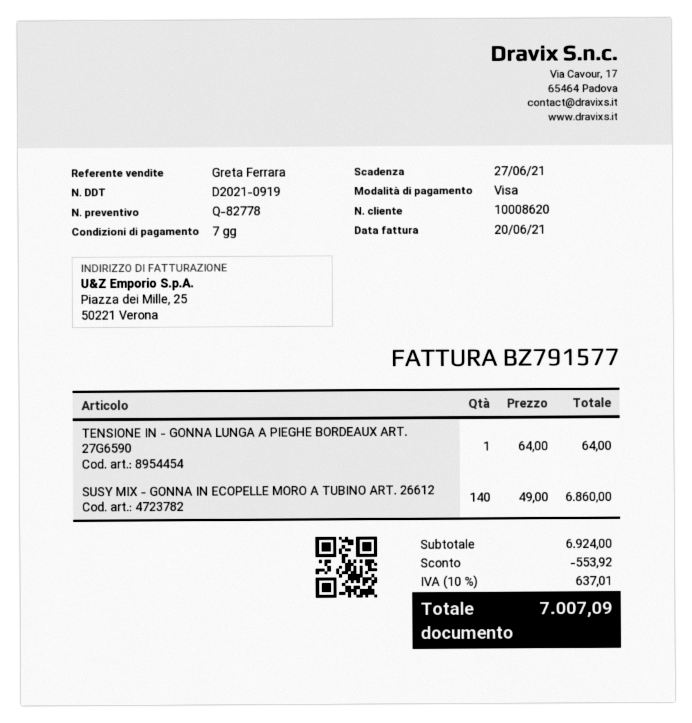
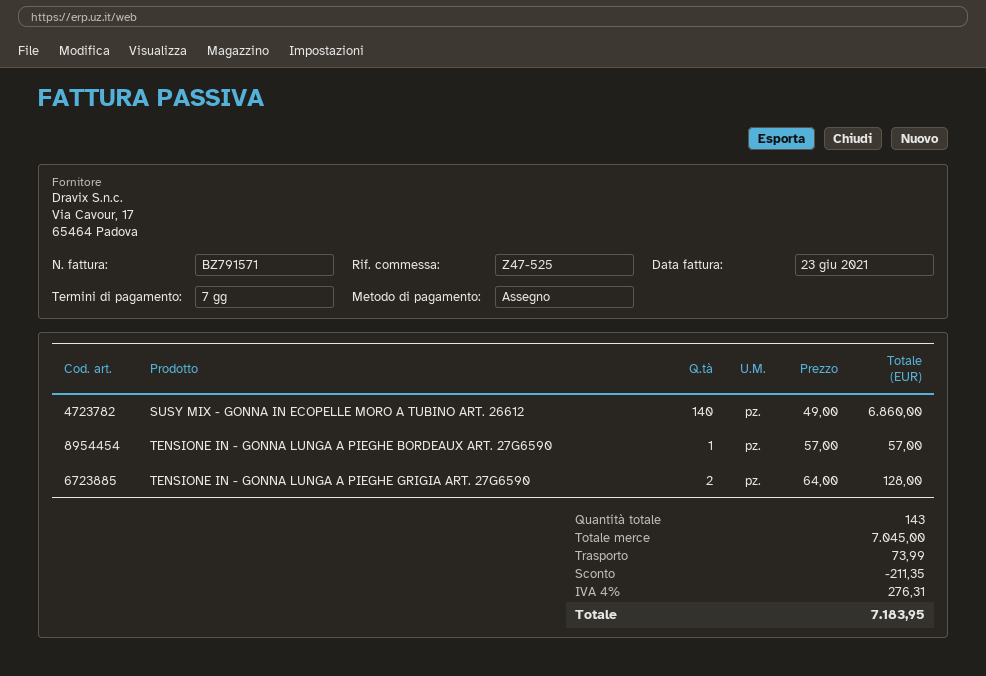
invoice number: BZ791577 -> BZ791571
invoice date: 2021-06-20 -> 2021-06-23
payment method: Visa -> cheque
TENSIONE IN - GONNA LUNGA A PIEGHE BORDEAUX ART. 27G6590: 1 x 64.00 = 64.00 -> 1 x 57.00 = 57.00
TENSIONE IN - GONNA LUNGA A PIEGHE GRIGIA ART. 27G6590: none -> 2 x 64.00 = 128.00
subtotal: 6924.00 -> 7045.00
discount: 553.92 -> 211.35
shipping: none -> 73.99
tax: 10% = 637.01 -> 4% = 276.31
total: 7007.09 -> 7183.95

